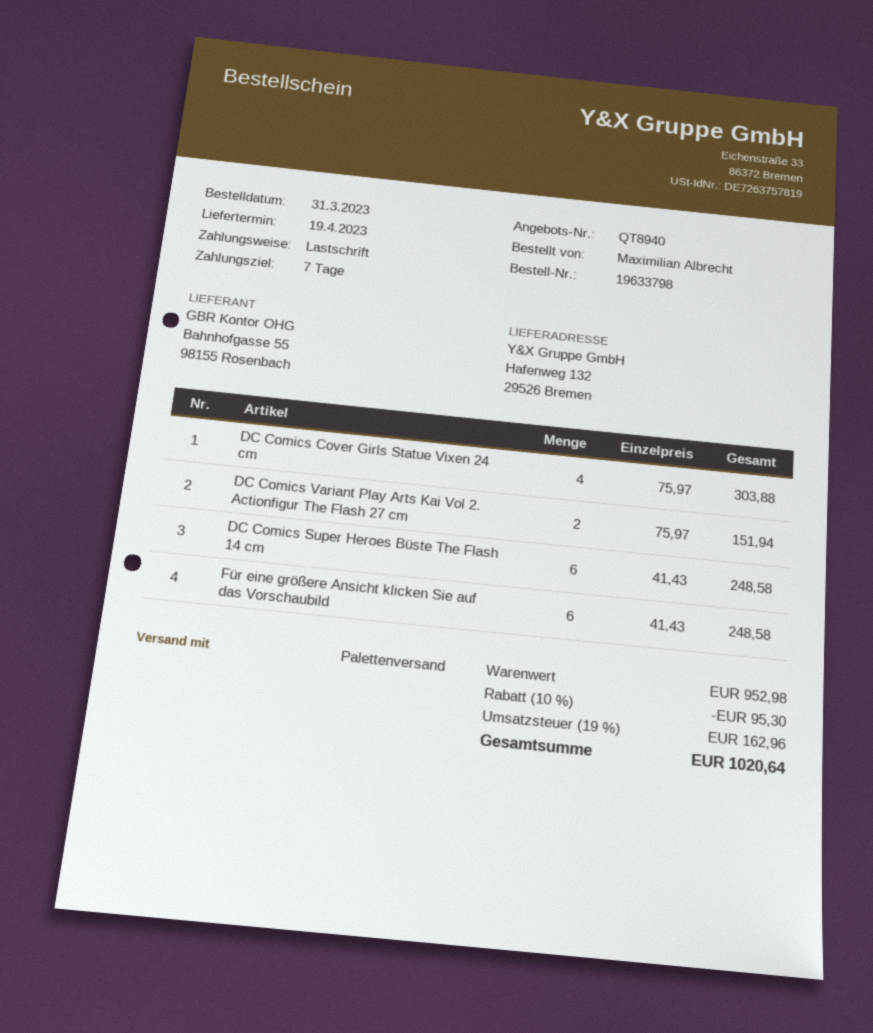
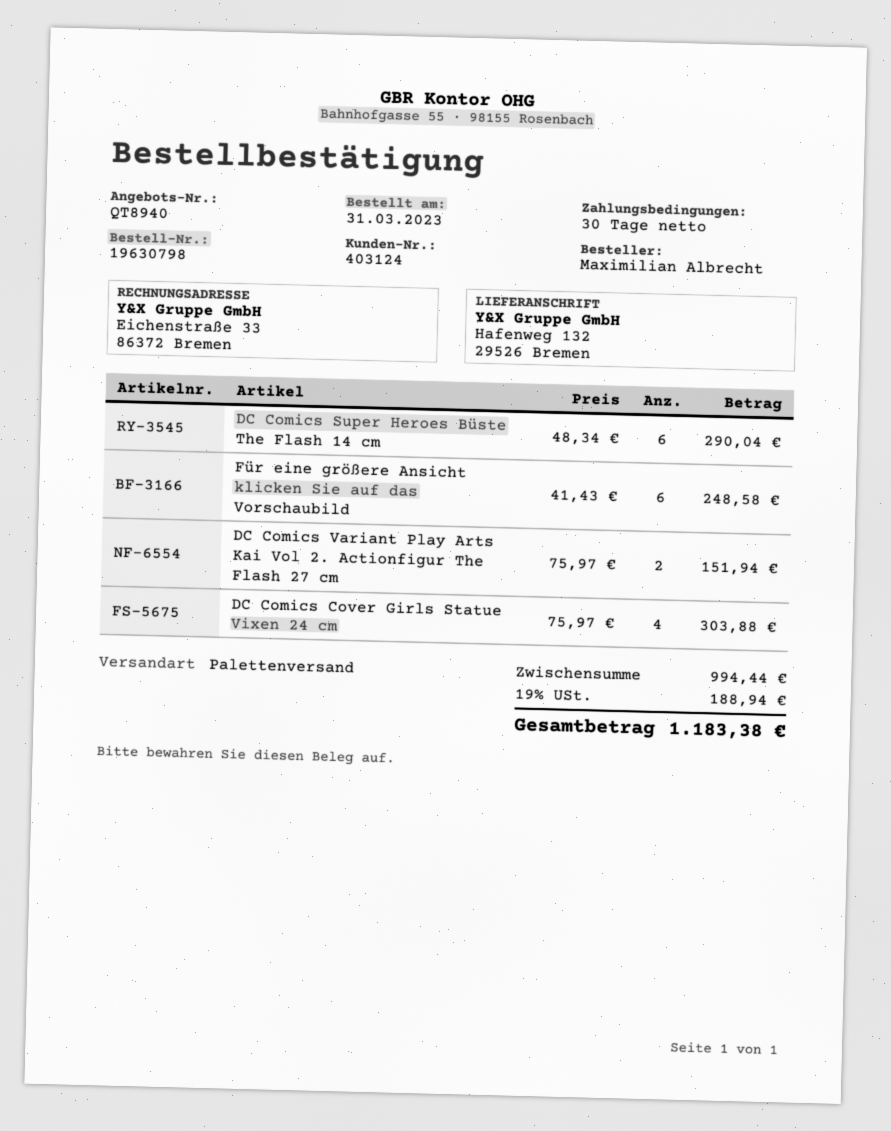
order number: 19633798 -> 19630798
payment terms: 7 days -> 30 days
DC Comics Super Heroes Büste The Flash 14 cm: 6 x 41.43 = 248.58 -> 6 x 48.34 = 290.04
subtotal: 952.98 -> 994.44
discount: 10% = 95.30 -> none
tax: 19% = 162.96 -> 19% = 188.94
total: 1020.64 -> 1183.38

